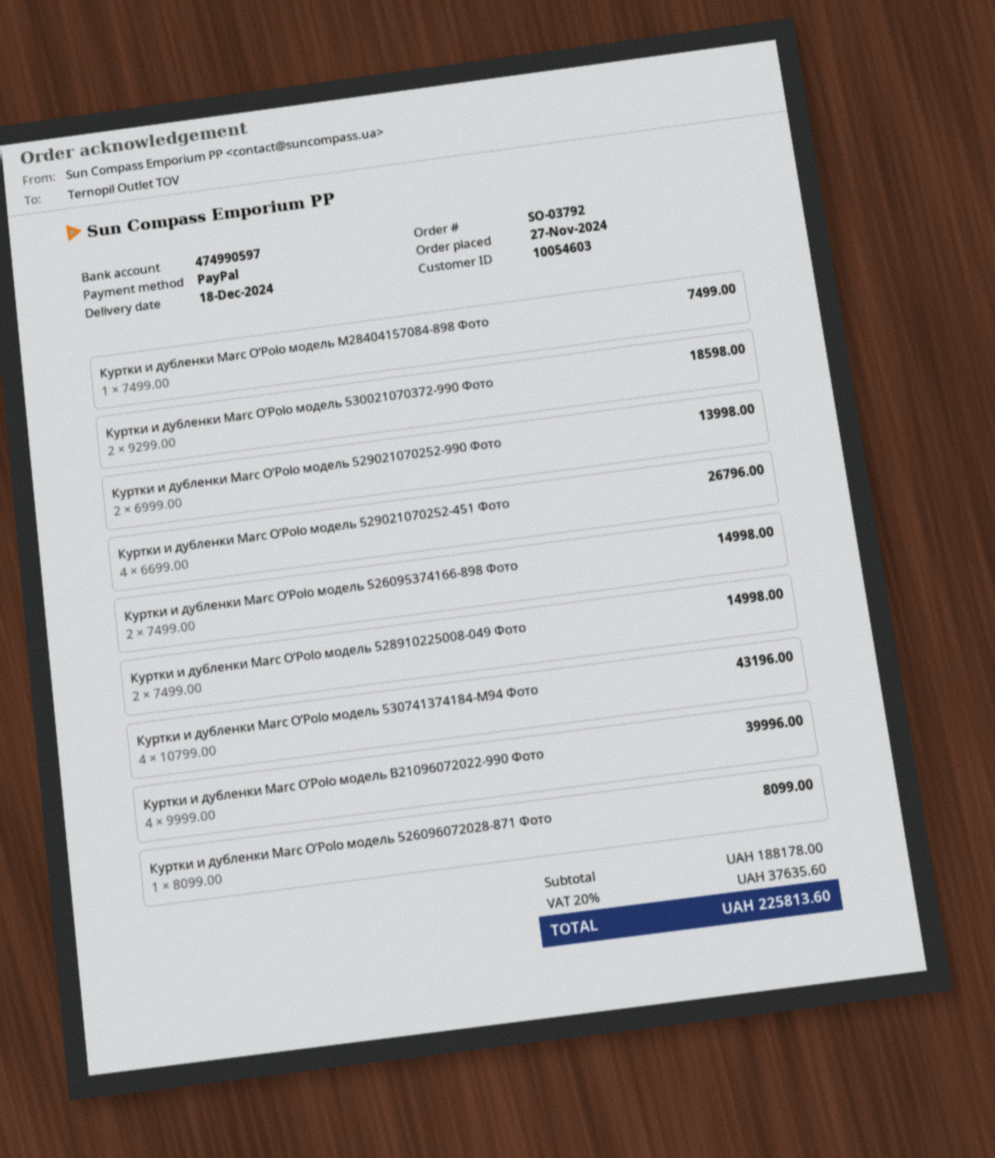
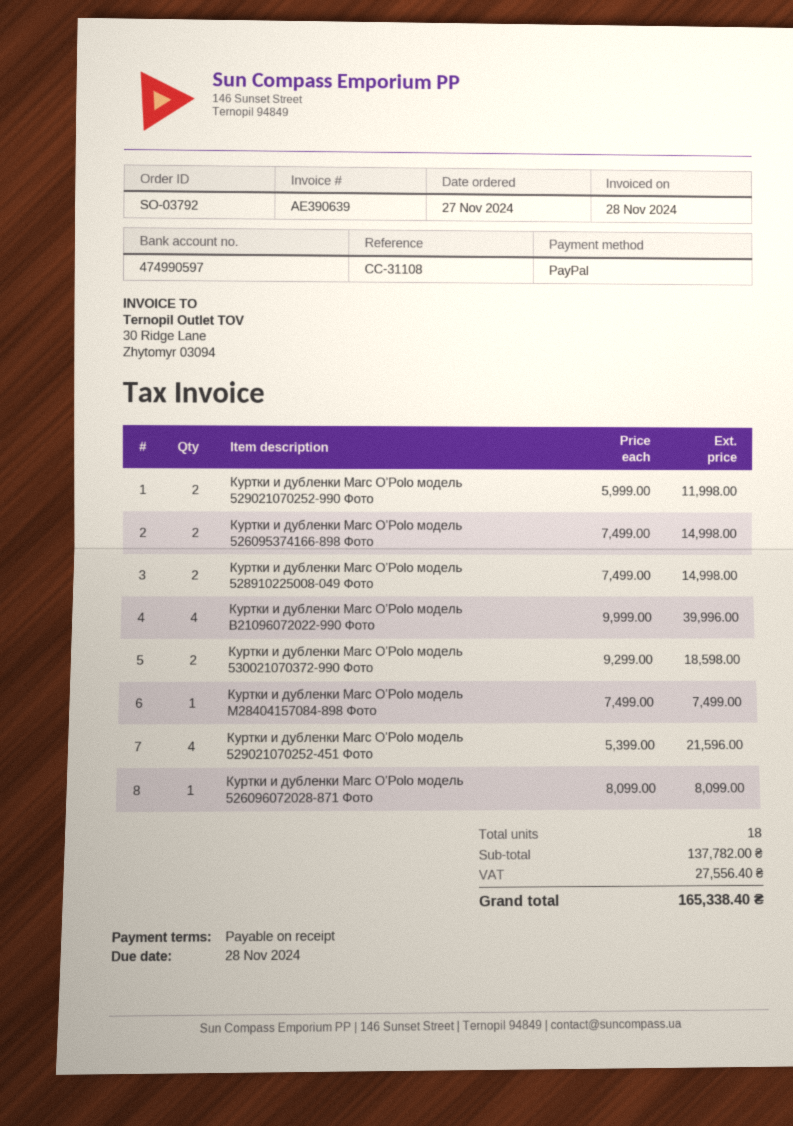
Куртки и дубленки Marc O’Polo модель 529021070252-990 Фото: 2 x 6999.00 = 13998.00 -> 2 x 5999.00 = 11998.00
Куртки и дубленки Marc O’Polo модель 529021070252-451 Фото: 4 x 6699.00 = 26796.00 -> 4 x 5399.00 = 21596.00
Куртки и дубленки Marc O’Polo модель 530741374184-M94 Фото: 4 x 10799.00 = 43196.00 -> none
subtotal: 188178.00 -> 137782.00
tax: 37635.60 -> 27556.40
total: 225813.60 -> 165338.40

